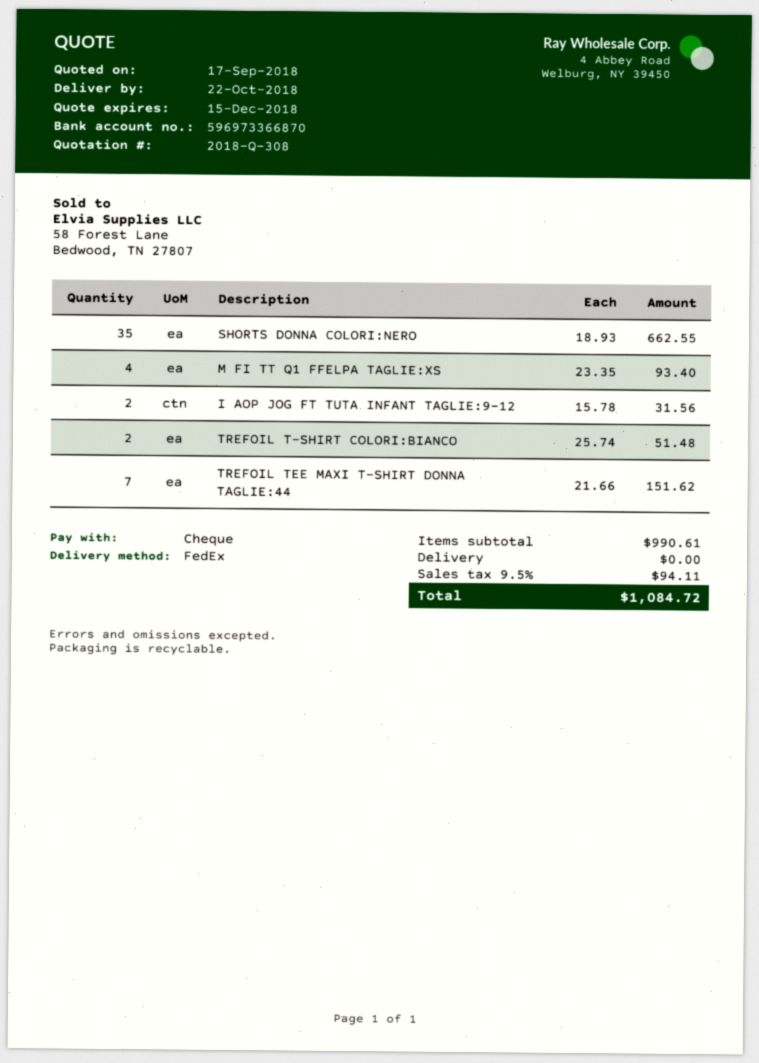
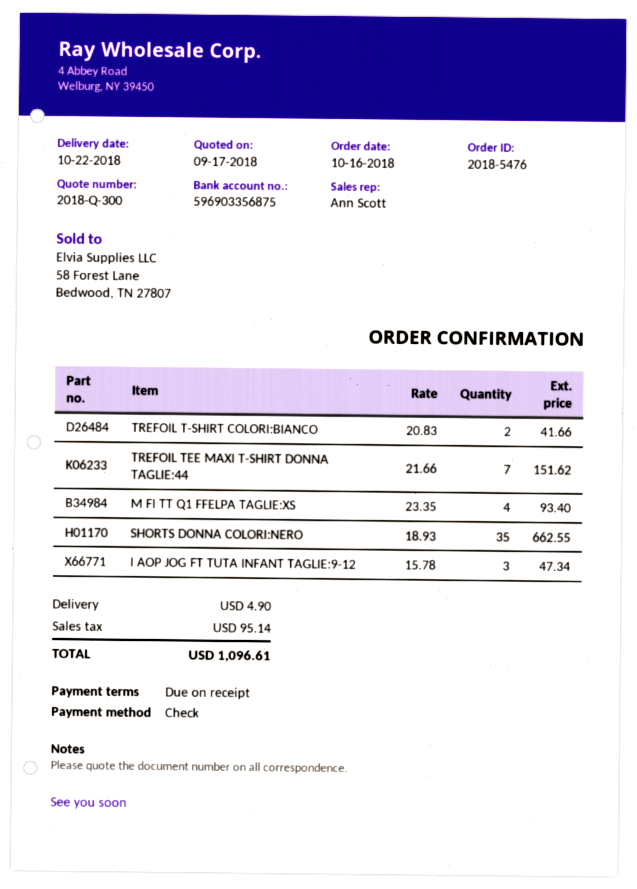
quote number: 2018-Q-308 -> 2018-Q-300
bank account: 596973366870 -> 596903356875
I AOP JOG FT TUTA INFANT TAGLIE:9-12: 2 x 15.78 = 31.56 -> 3 x 15.78 = 47.34
TREFOIL T-SHIRT COLORI:BIANCO: 2 x 25.74 = 51.48 -> 2 x 20.83 = 41.66
shipping: 0.00 -> 4.90
tax: 94.11 -> 95.14
total: 1084.72 -> 1096.61

